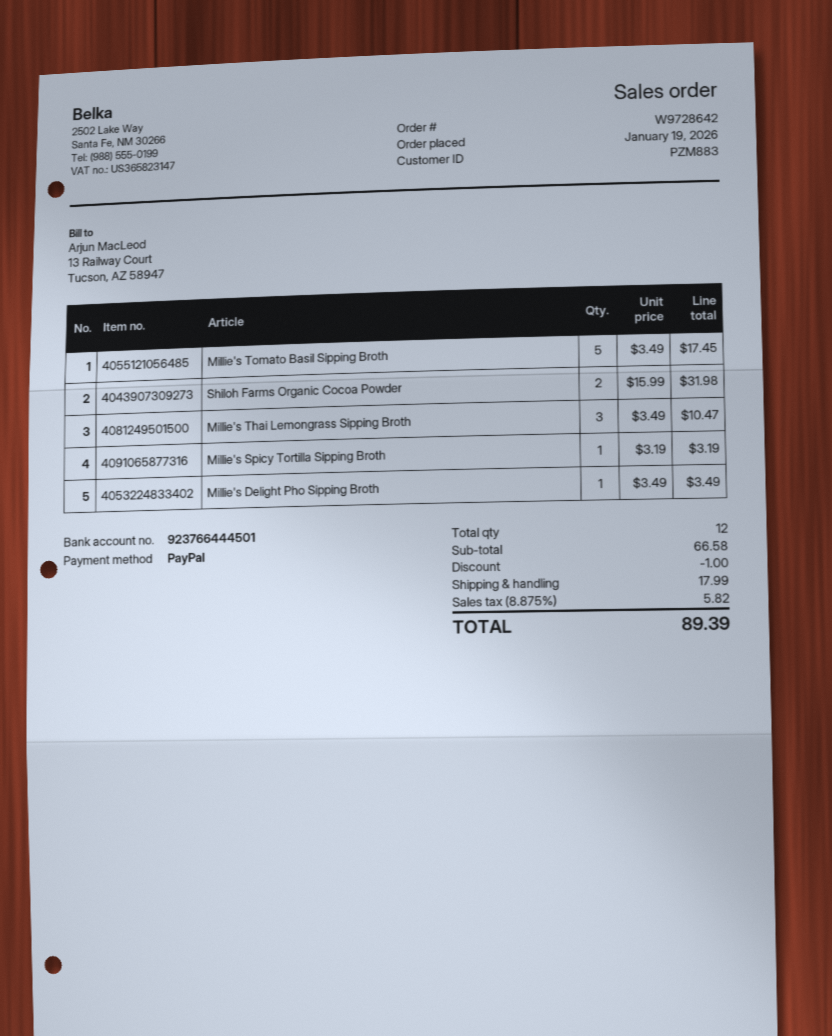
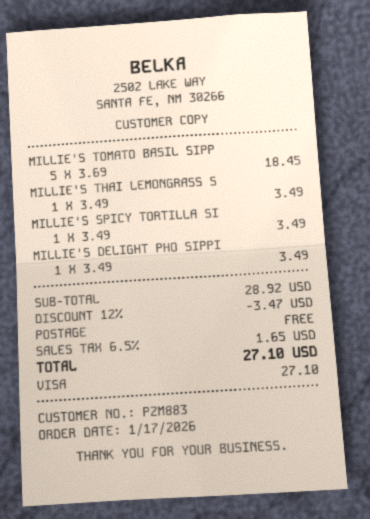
order date: 2026-01-19 -> 2026-01-17
payment method: PayPal -> Visa
Millie's Tomato Basil Sipping Broth: 5 x 3.49 = 17.45 -> 5 x 3.69 = 18.45
Shiloh Farms Organic Cocoa Powder: 2 x 15.99 = 31.98 -> none
Millie's Thai Lemongrass Sipping Broth: 3 x 3.49 = 10.47 -> 1 x 3.49 = 3.49
Millie's Spicy Tortilla Sipping Broth: 1 x 3.19 = 3.19 -> 1 x 3.49 = 3.49
subtotal: 66.58 -> 28.92
discount: 1.00 -> 3.47
shipping: 17.99 -> 0.00
tax: 8.875% = 5.82 -> 6.5% = 1.65
total: 89.39 -> 27.10

